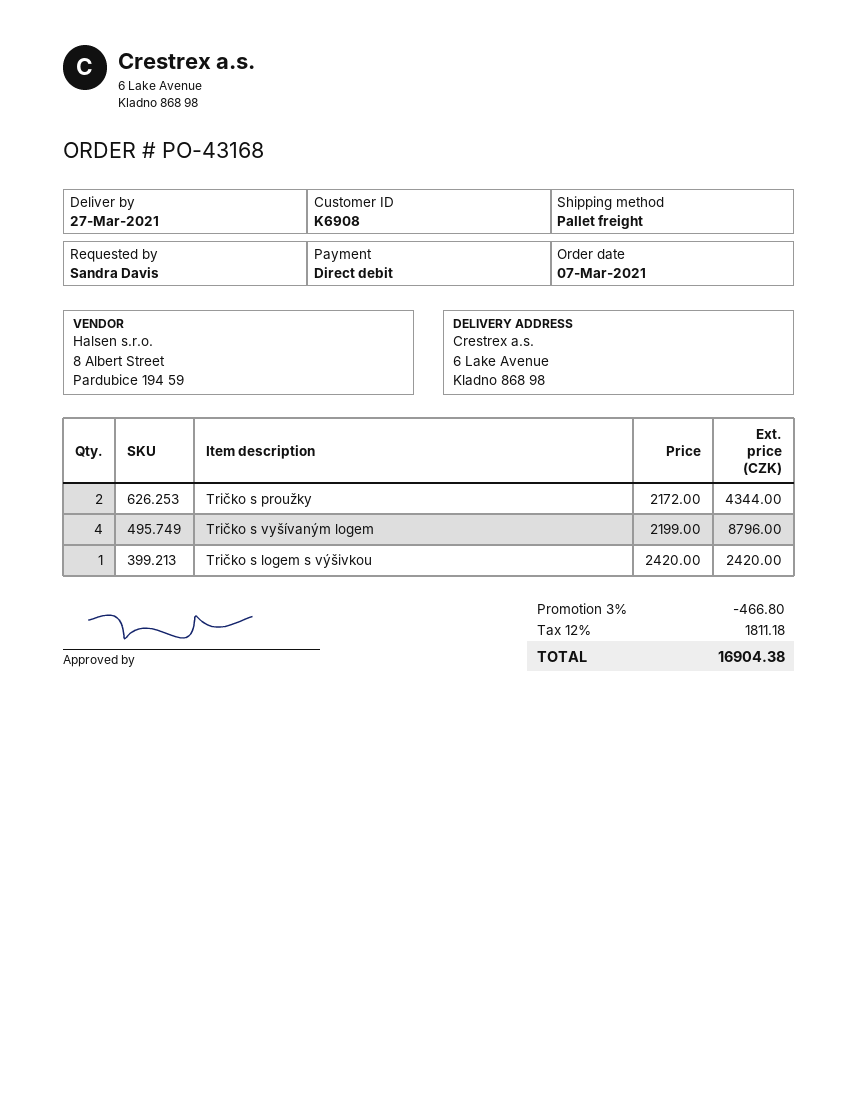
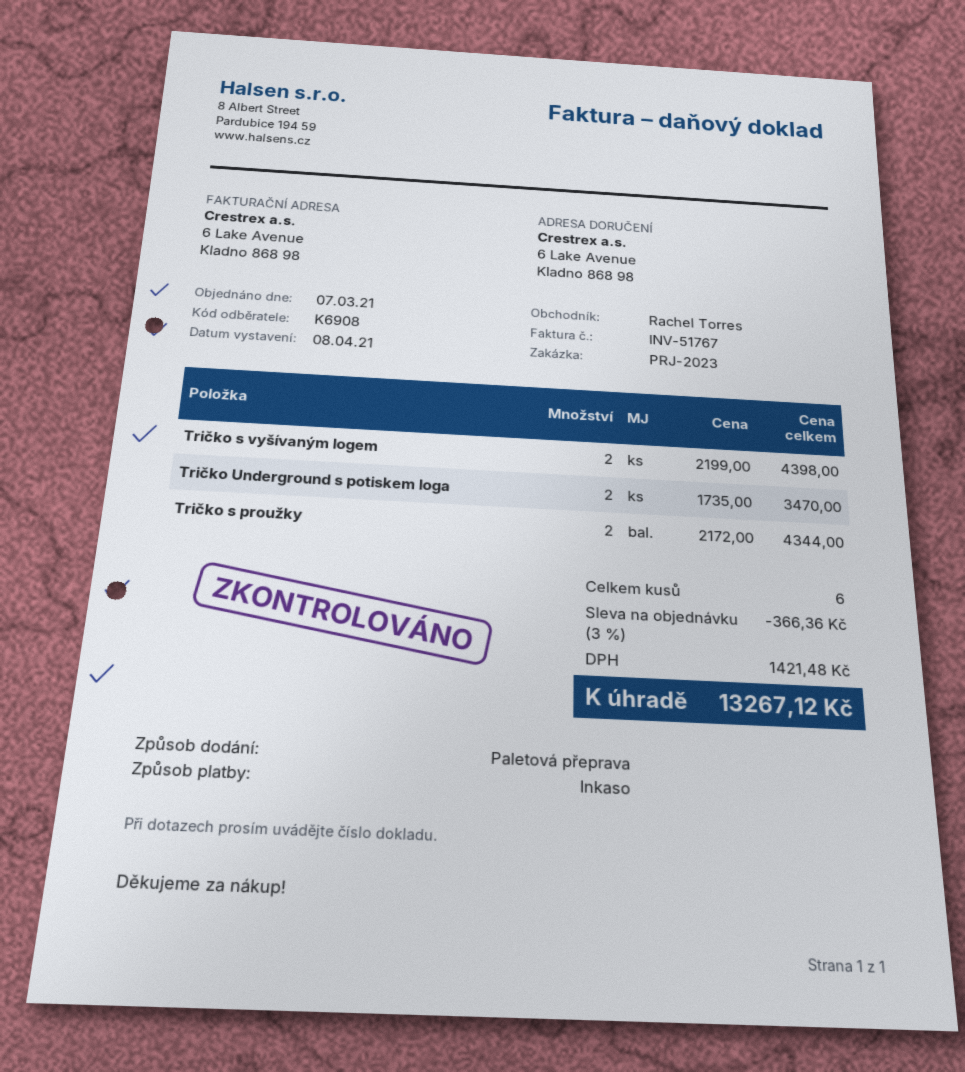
Tričko s vyšívaným logem: 4 x 2199.00 = 8796.00 -> 2 x 2199.00 = 4398.00
Tričko s logem s výšivkou: 1 x 2420.00 = 2420.00 -> none
Tričko Underground s potiskem loga: none -> 2 x 1735.00 = 3470.00
discount: 3% = 466.80 -> 3% = 366.36
tax: 1811.18 -> 1421.48
total: 16904.38 -> 13267.12

